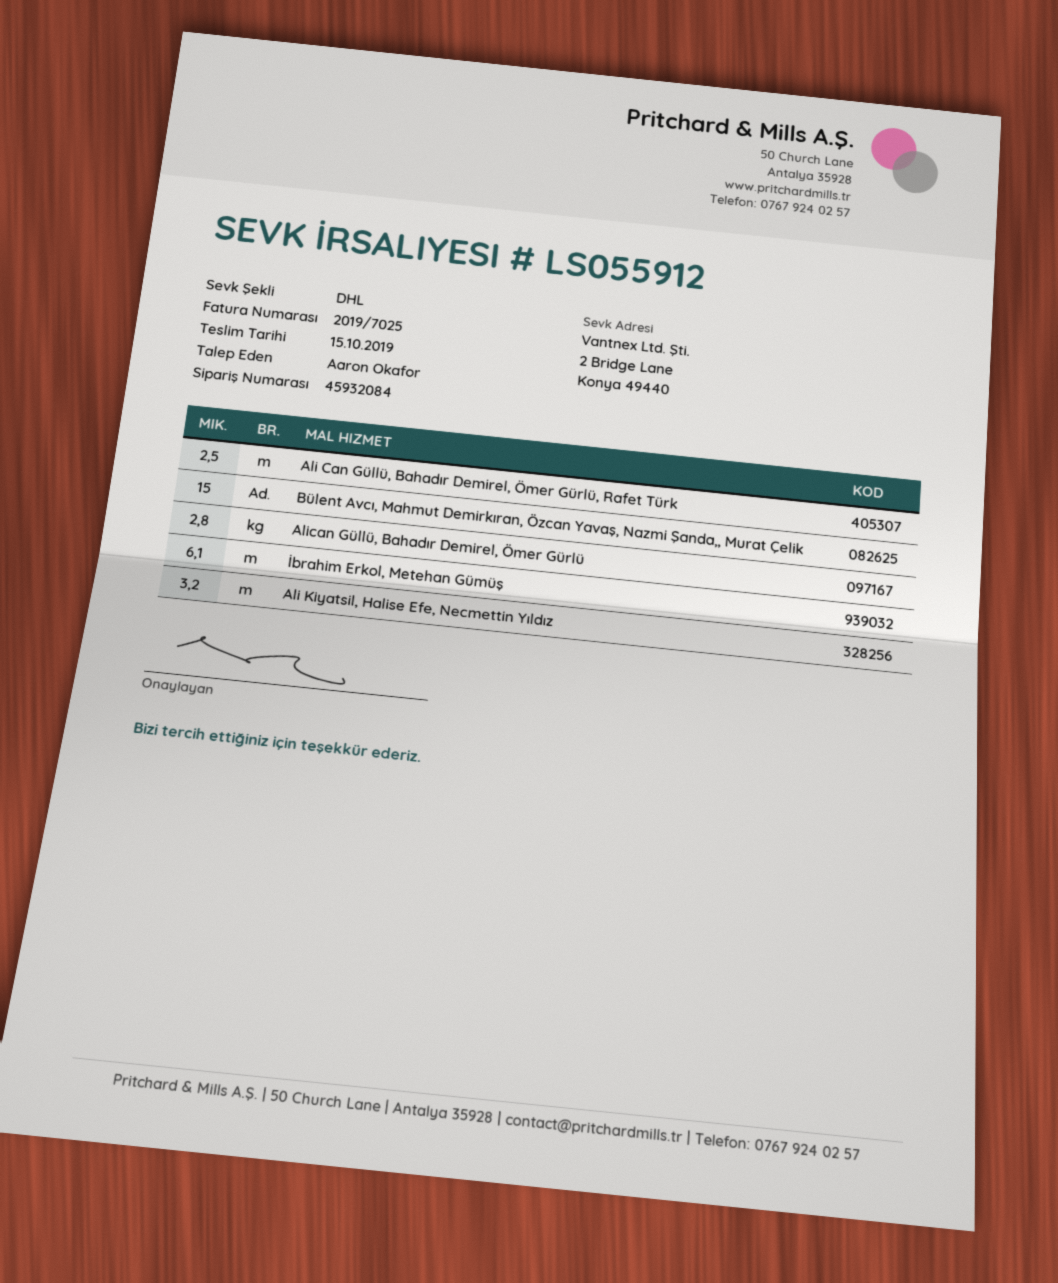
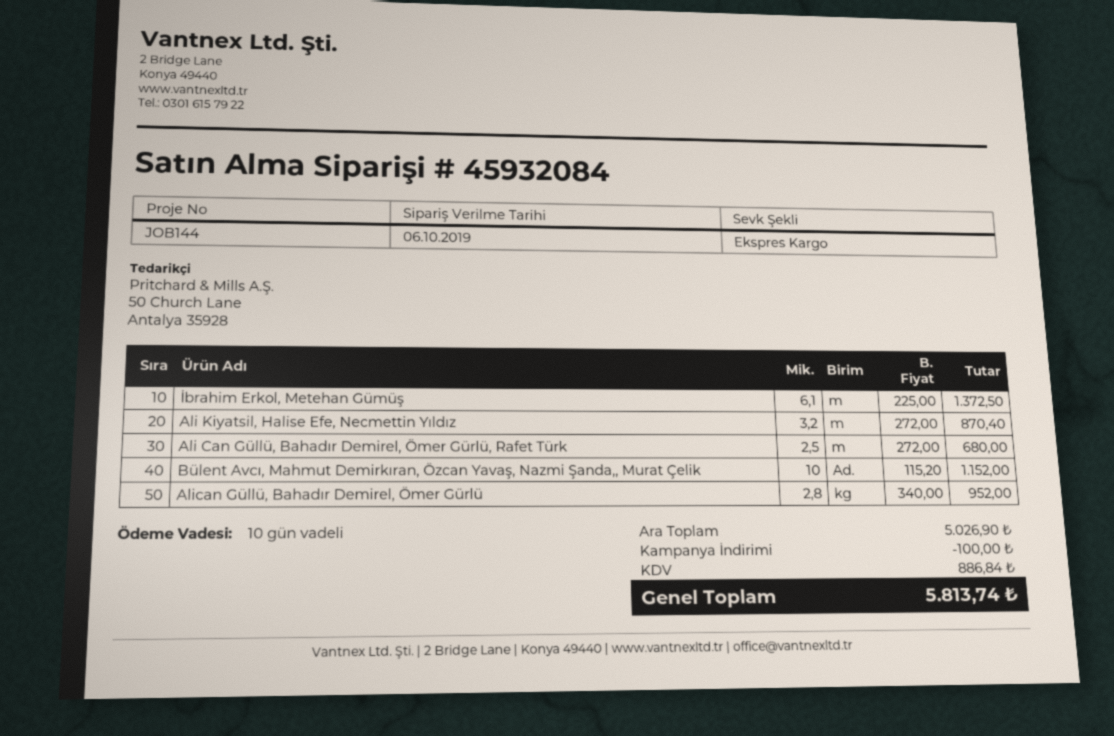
shipping method: DHL -> express
Bülent Avcı, Mahmut Demirkıran, Özcan Yavaş, Nazmi Şanda,, Murat Çelik: 15 -> 10

